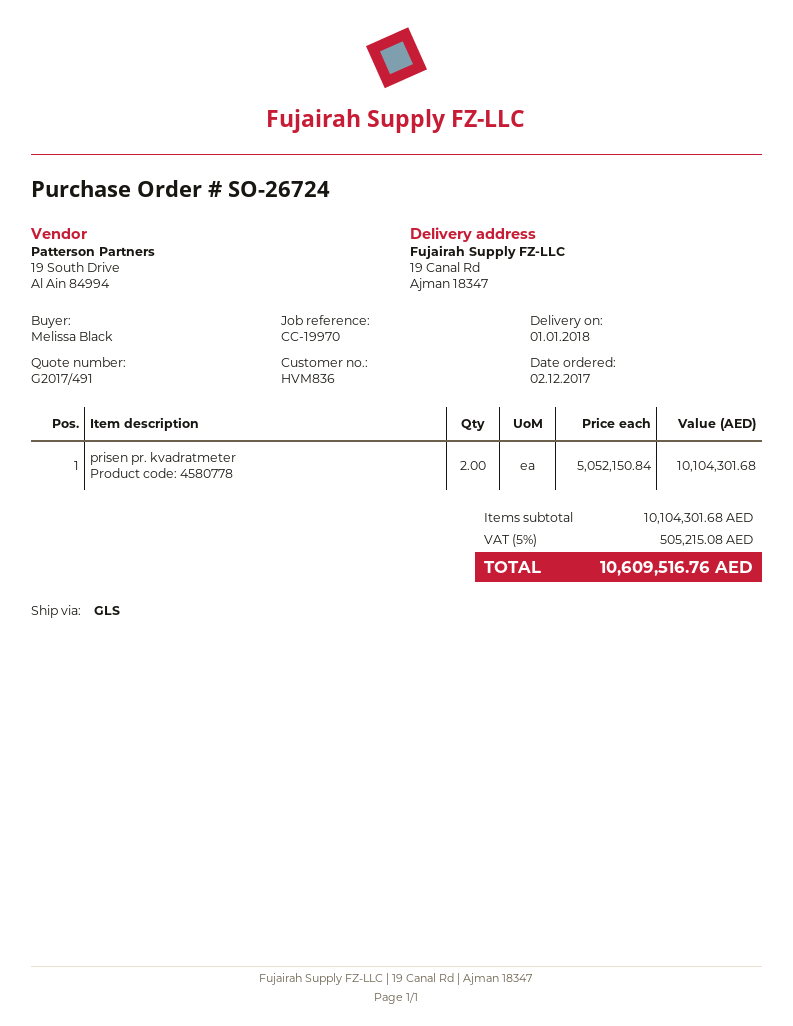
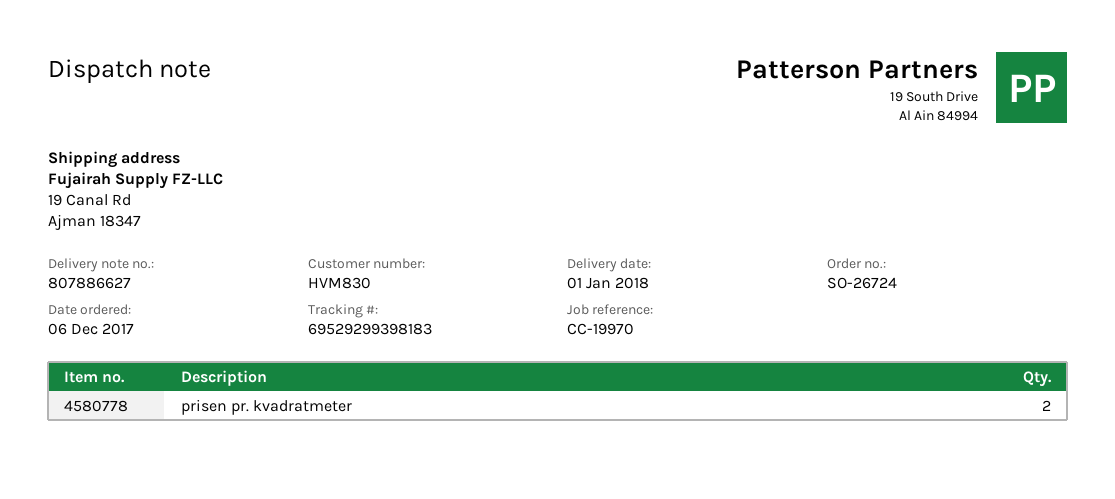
order date: 2017-12-02 -> 2017-12-06
customer number: HVM836 -> HVM830

